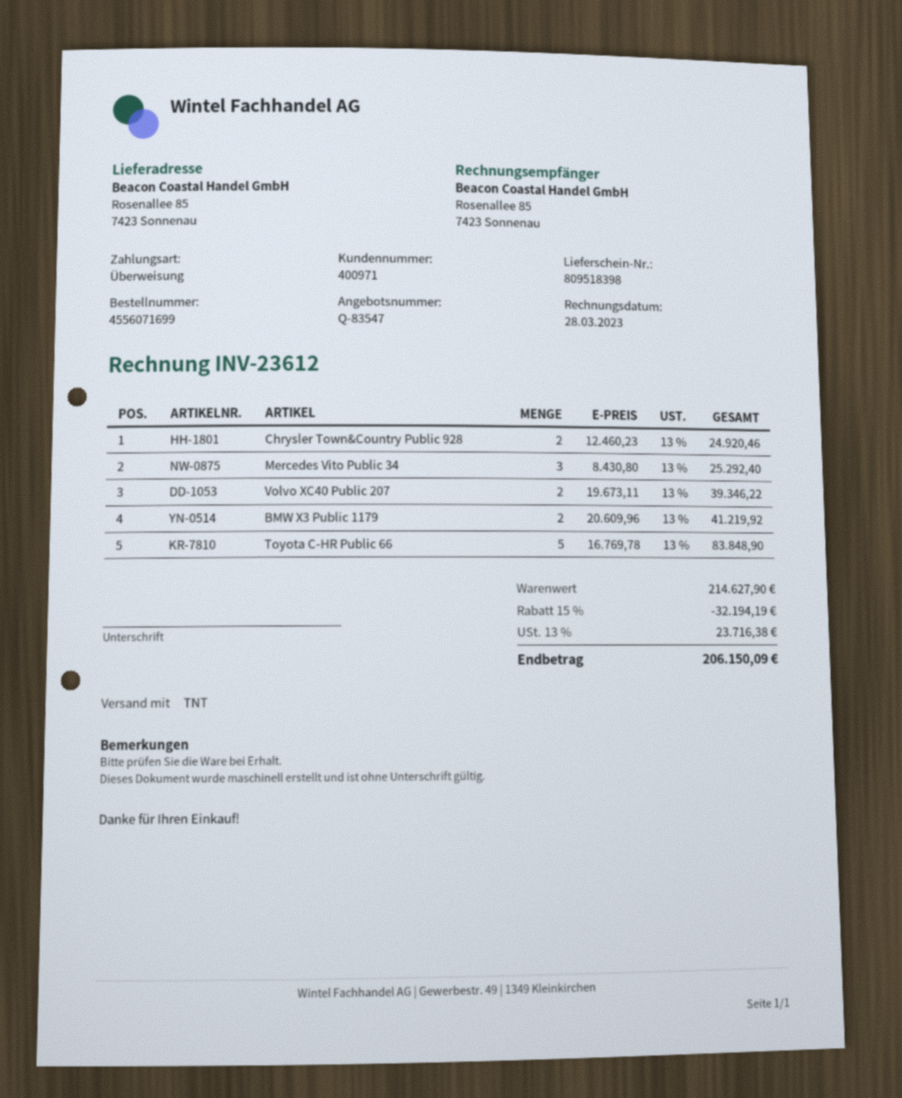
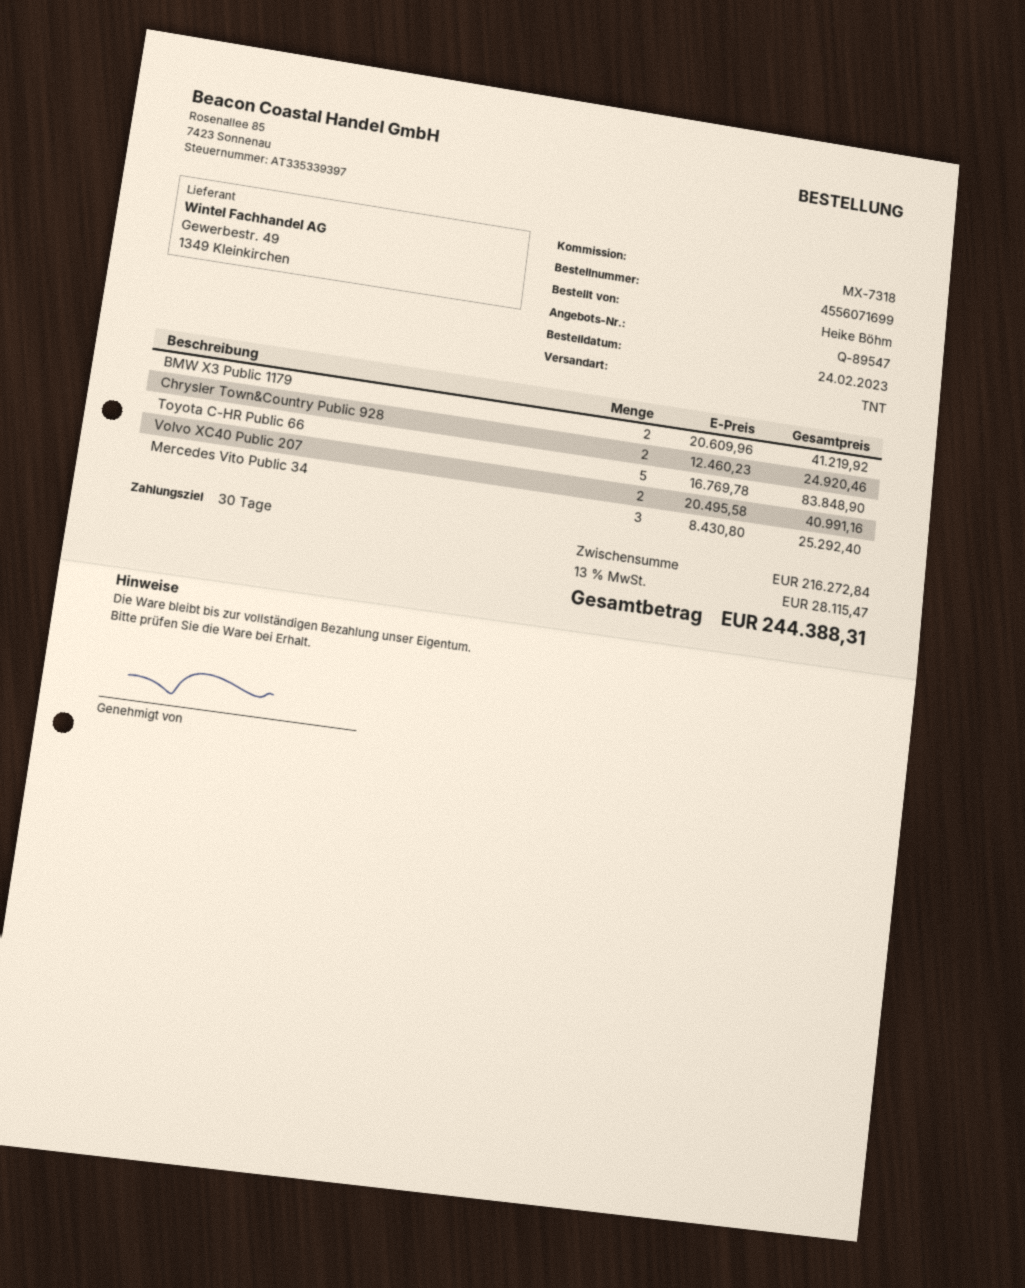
quote number: Q-83547 -> Q-89547
Volvo XC40 Public 207: 2 x 19673.11 = 39346.22 -> 2 x 20495.58 = 40991.16
subtotal: 214627.90 -> 216272.84
discount: 15% = 32194.19 -> none
tax: 13% = 23716.38 -> 13% = 28115.47
total: 206150.09 -> 244388.31

